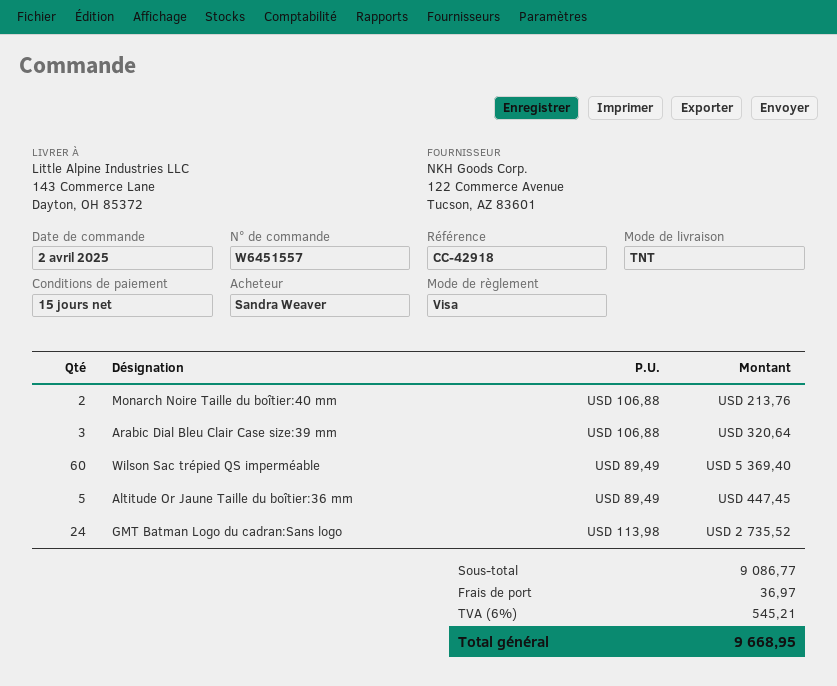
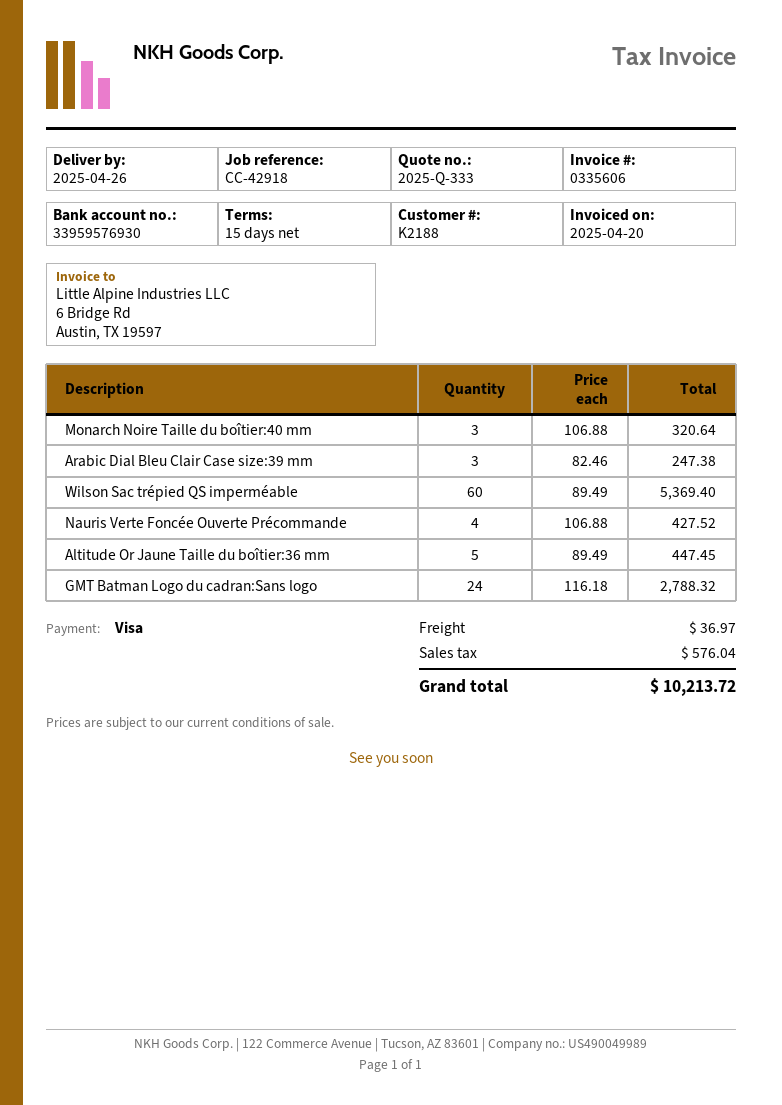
Monarch Noire Taille du boîtier:40 mm: 2 x 106.88 = 213.76 -> 3 x 106.88 = 320.64
Arabic Dial Bleu Clair Case size:39 mm: 3 x 106.88 = 320.64 -> 3 x 82.46 = 247.38
GMT Batman Logo du cadran:Sans logo: 24 x 113.98 = 2735.52 -> 24 x 116.18 = 2788.32
Nauris Verte Foncée Ouverte Précommande: none -> 4 x 106.88 = 427.52
tax: 545.21 -> 576.04
total: 9668.95 -> 10213.72

